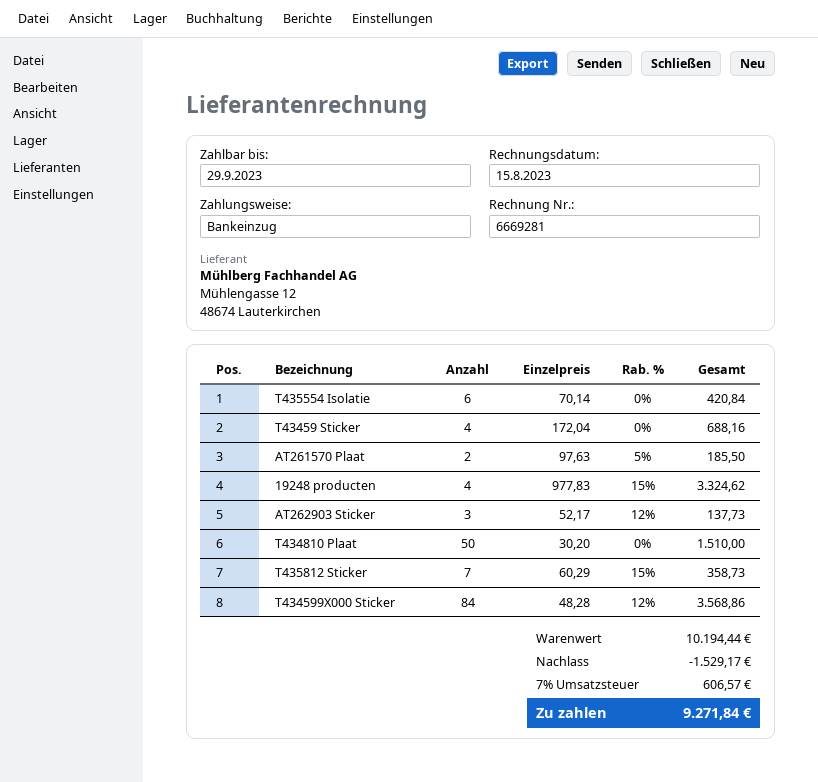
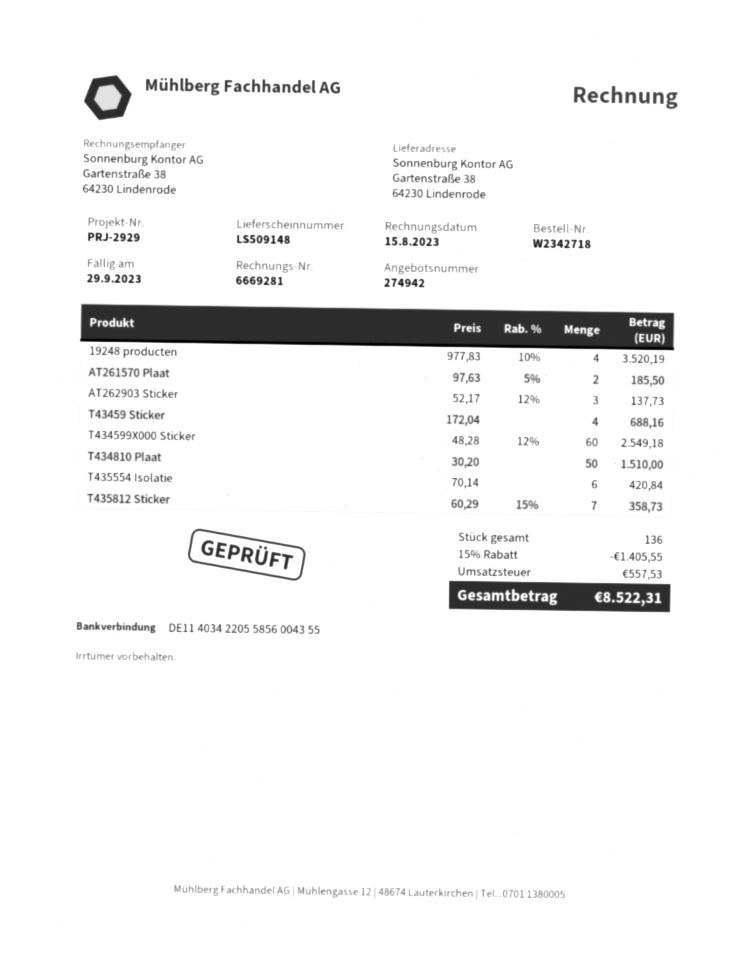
19248 producten: 4 x 977.83 - 15% = 3324.62 -> 4 x 977.83 - 10% = 3520.19
T434599X000 Sticker: 84 x 48.28 - 12% = 3568.86 -> 60 x 48.28 - 12% = 2549.18
discount: 1529.17 -> 1405.55
tax: 606.57 -> 557.53
total: 9271.84 -> 8522.31

